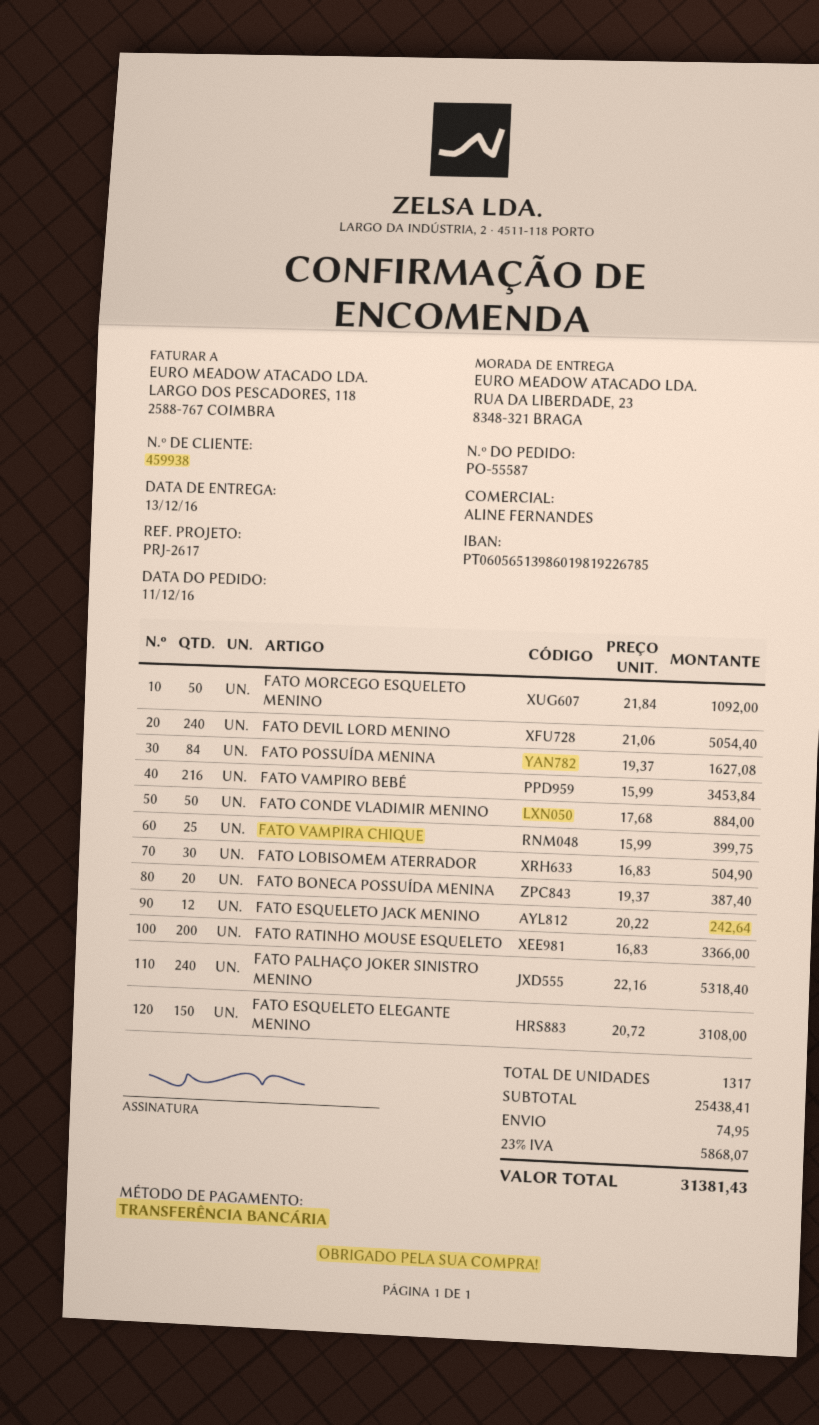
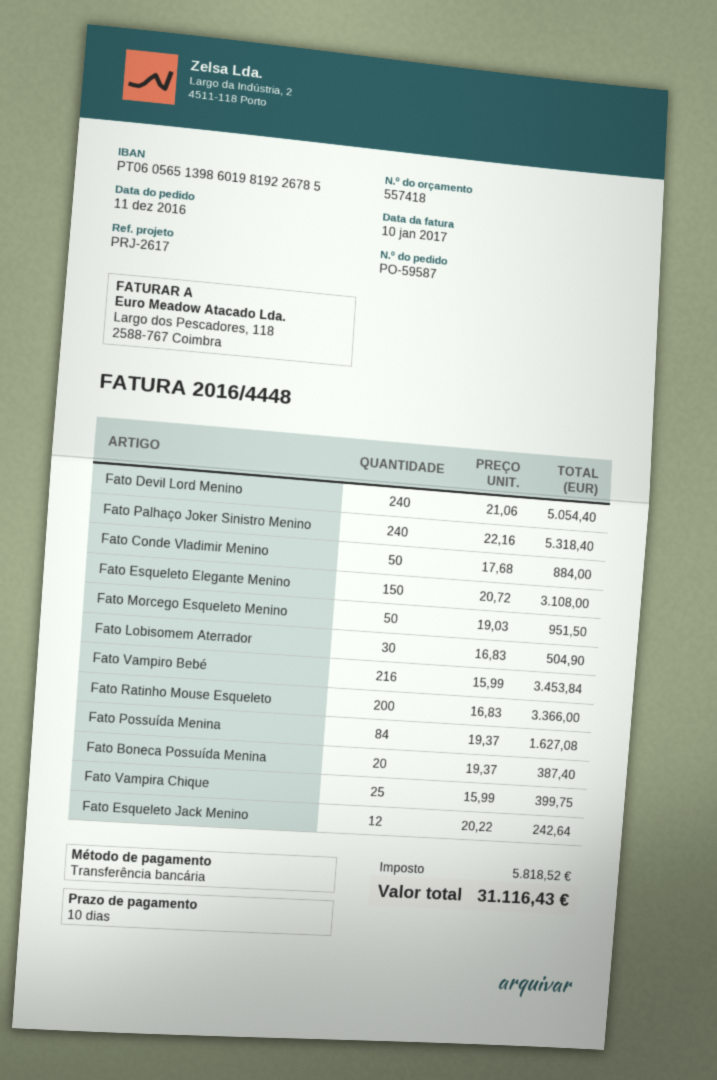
order number: PO-55587 -> PO-59587
FATO MORCEGO ESQUELETO MENINO: 50 x 21.84 = 1092.00 -> 50 x 19.03 = 951.50
shipping: 74.95 -> none
tax: 5868.07 -> 5818.52
total: 31381.43 -> 31116.43

